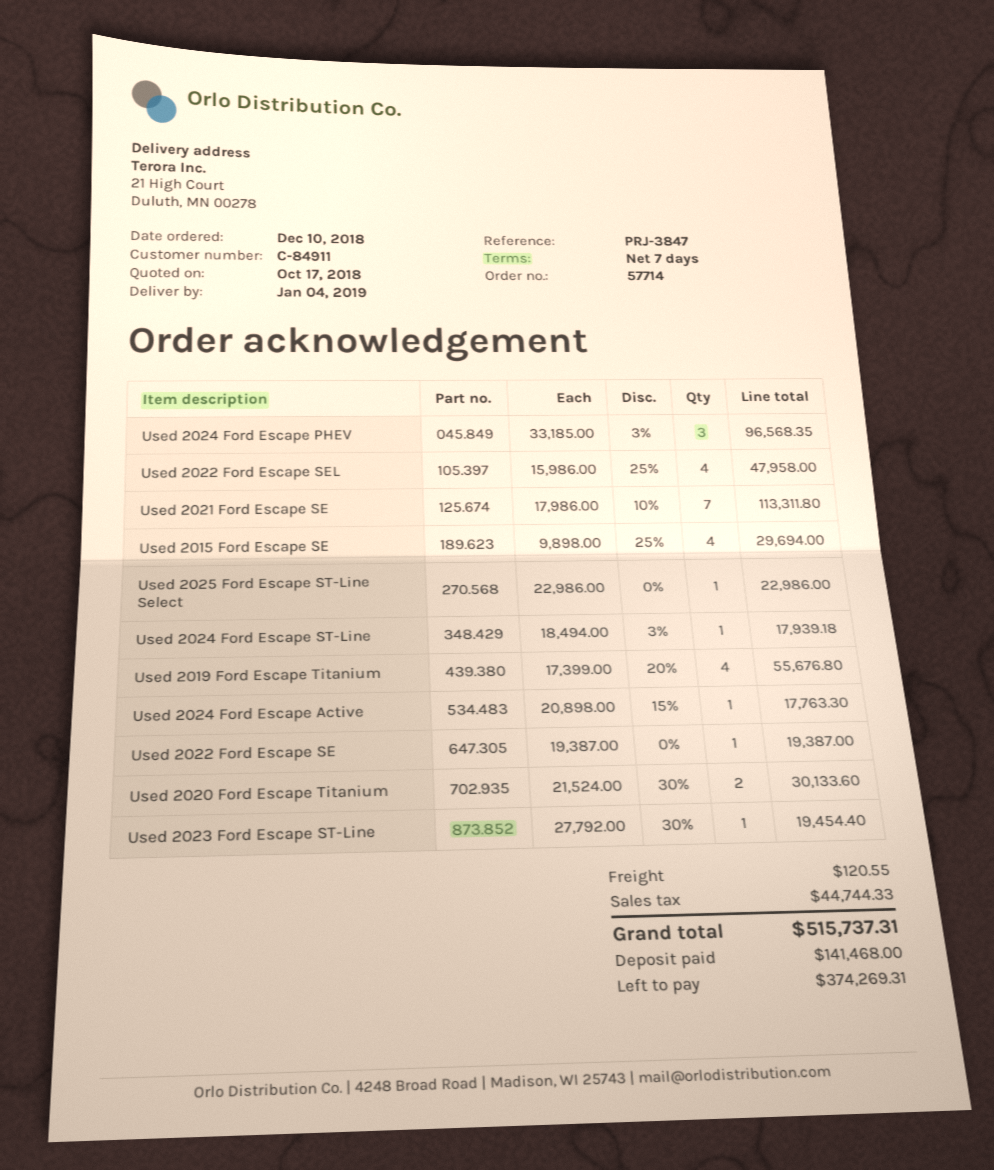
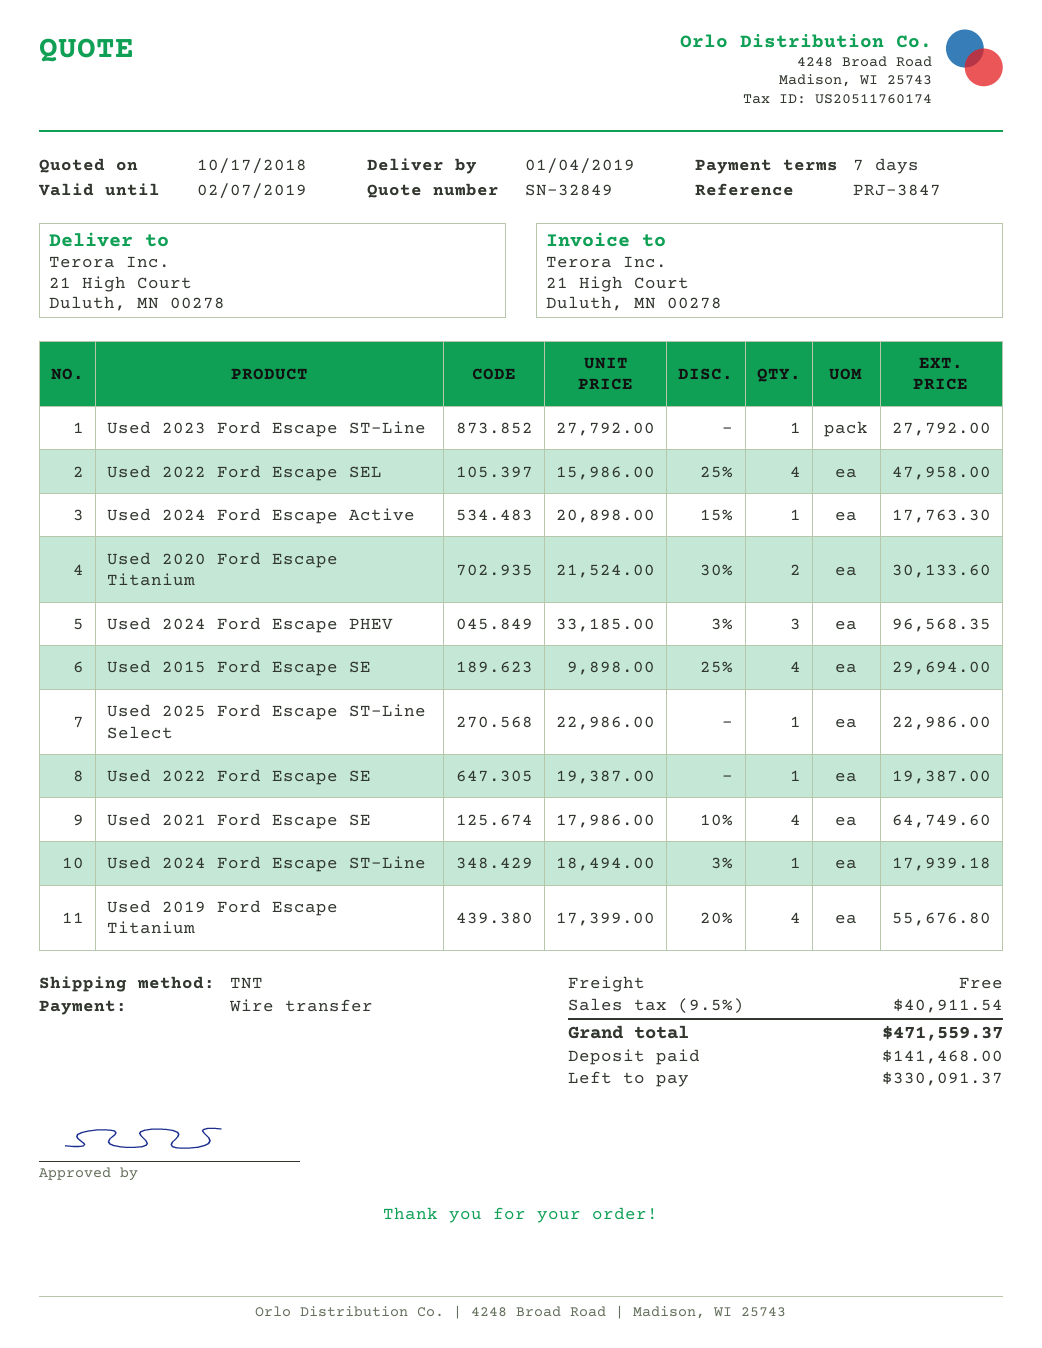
Used 2021 Ford Escape SE: 7 x 17986.00 - 10% = 113311.80 -> 4 x 17986.00 - 10% = 64749.60
Used 2023 Ford Escape ST-Line: 1 x 27792.00 - 30% = 19454.40 -> 1 x 27792.00 = 27792.00
shipping: 120.55 -> 0.00
tax: 44744.33 -> 40911.54
total: 515737.31 -> 471559.37
balance: 374269.31 -> 330091.37

